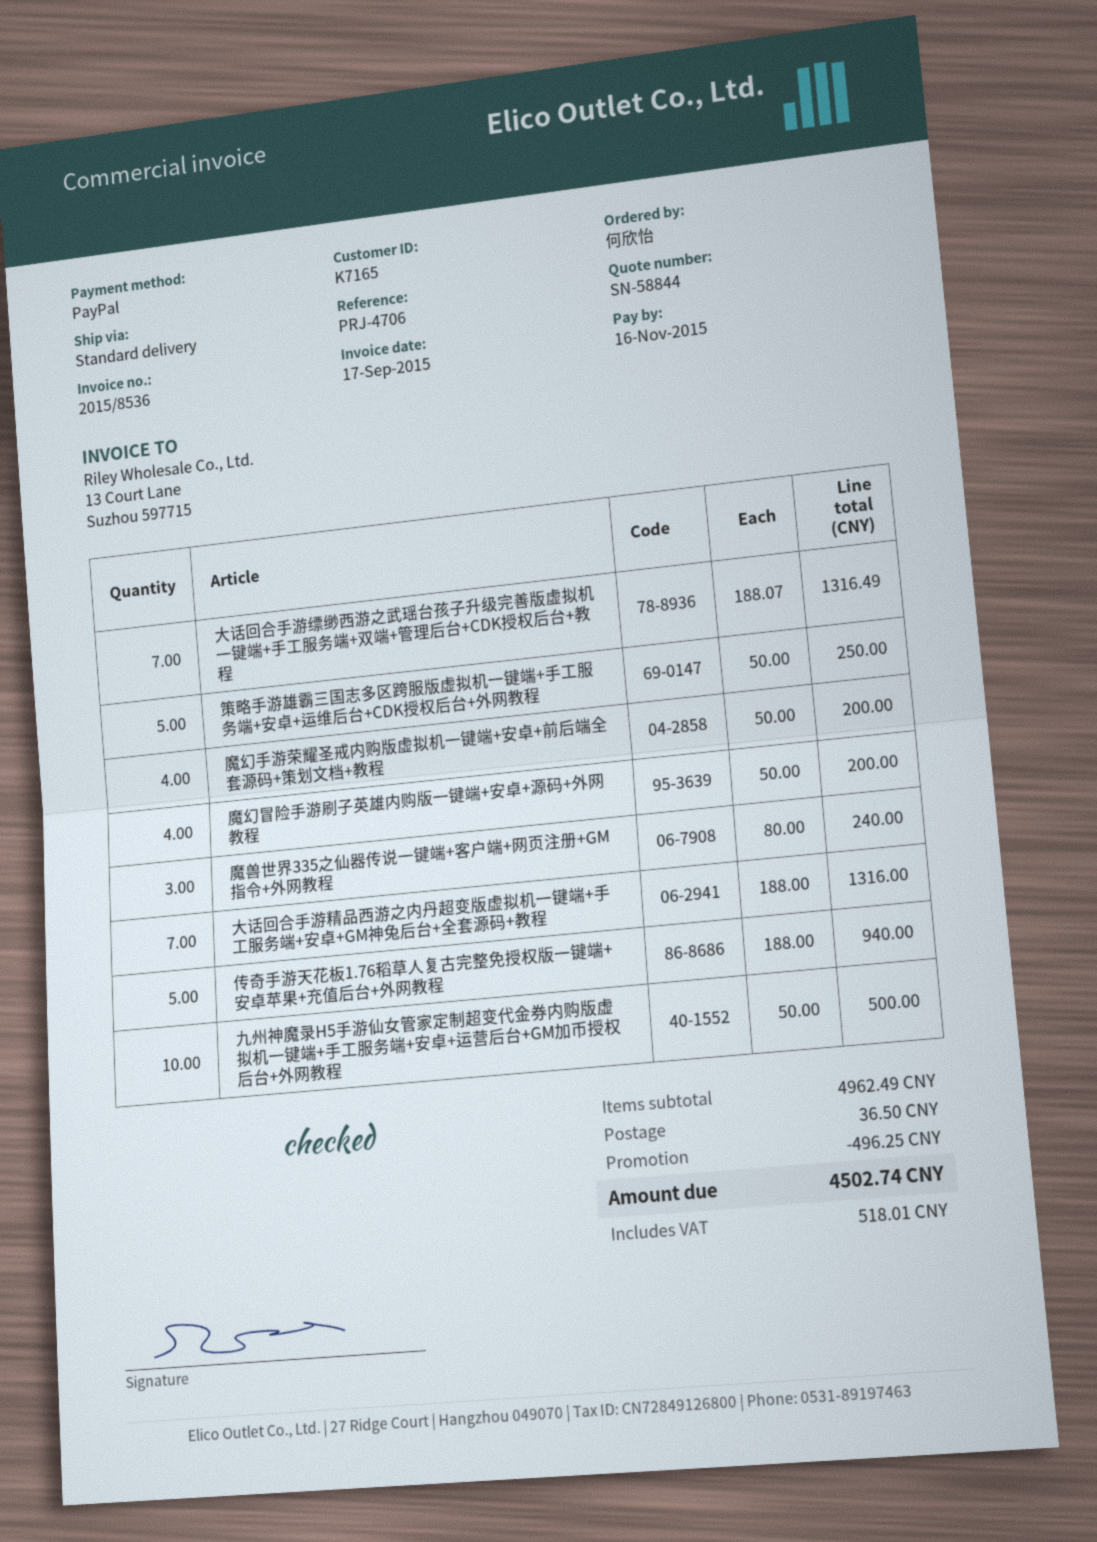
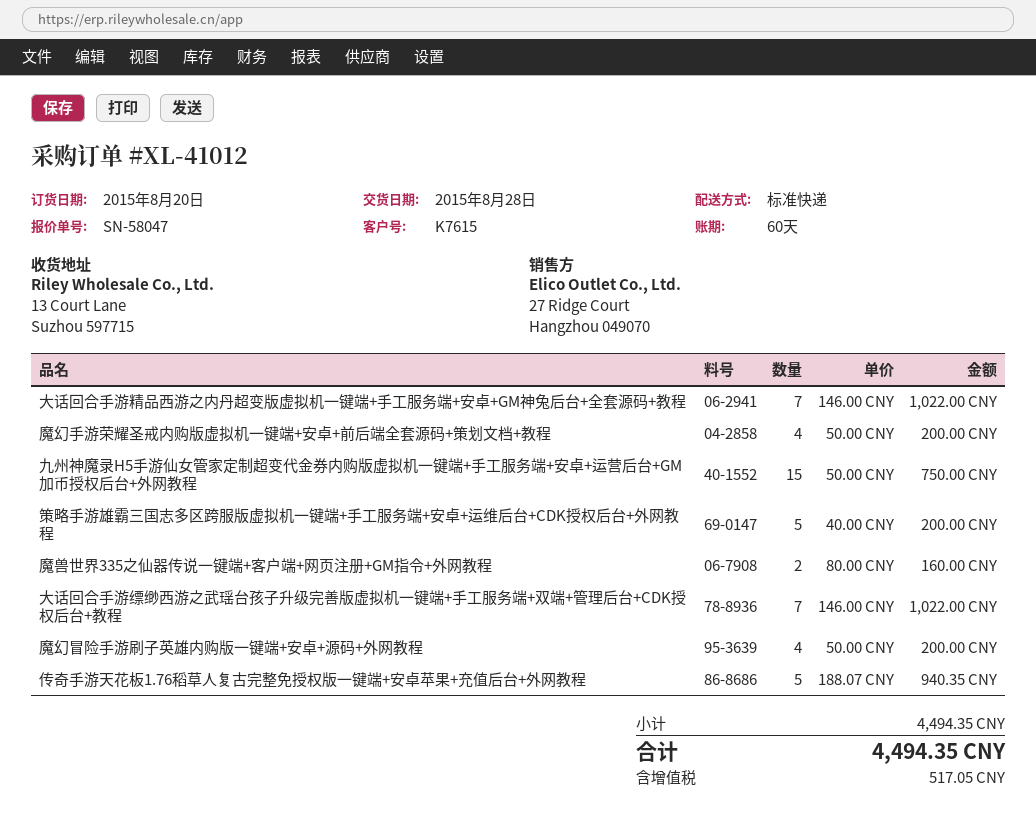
quote number: SN-58844 -> SN-58047
customer number: K7165 -> K7615
大话回合手游缥缈西游之武瑶台孩子升级完善版虚拟机一键端+手工服务端+双端+管理后台+CDK授权后台+教程: 7 x 188.07 = 1316.49 -> 7 x 146.00 = 1022.00
策略手游雄霸三国志多区跨服版虚拟机一键端+手工服务端+安卓+运维后台+CDK授权后台+外网教程: 5 x 50.00 = 250.00 -> 5 x 40.00 = 200.00
魔兽世界335之仙器传说一键端+客户端+网页注册+GM指令+外网教程: 3 x 80.00 = 240.00 -> 2 x 80.00 = 160.00
大话回合手游精品西游之内丹超变版虚拟机一键端+手工服务端+安卓+GM神兔后台+全套源码+教程: 7 x 188.00 = 1316.00 -> 7 x 146.00 = 1022.00
传奇手游天花板1.76稻草人复古完整免授权版一键端+安卓苹果+充值后台+外网教程: 5 x 188.00 = 940.00 -> 5 x 188.07 = 940.35
九州神魔录H5手游仙女管家定制超变代金券内购版虚拟机一键端+手工服务端+安卓+运营后台+GM加币授权后台+外网教程: 10 x 50.00 = 500.00 -> 15 x 50.00 = 750.00
subtotal: 4962.49 -> 4494.35
discount: 496.25 -> none
shipping: 36.50 -> none
tax: 518.01 -> 517.05
total: 4502.74 -> 4494.35

